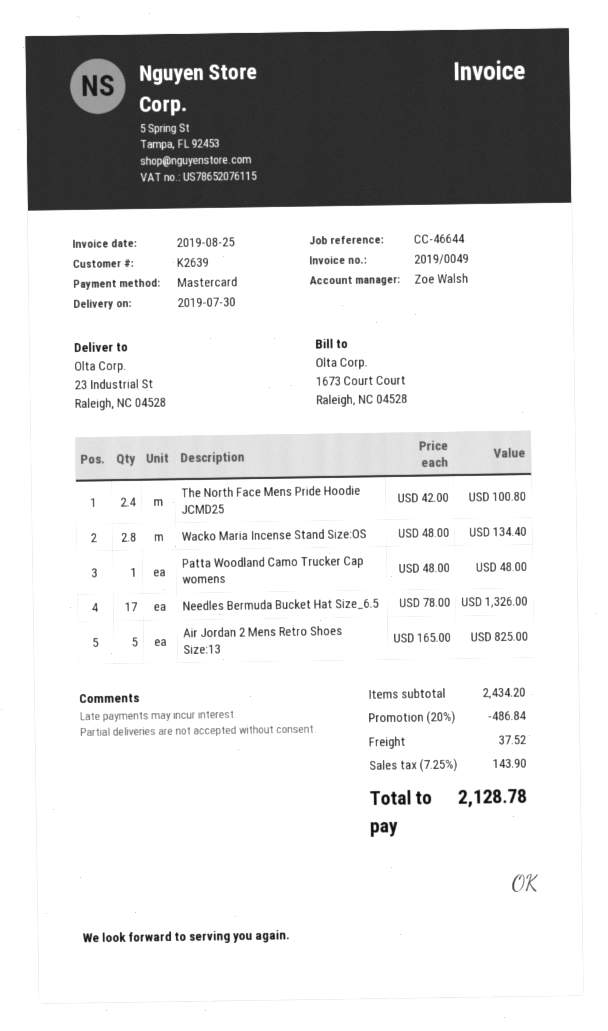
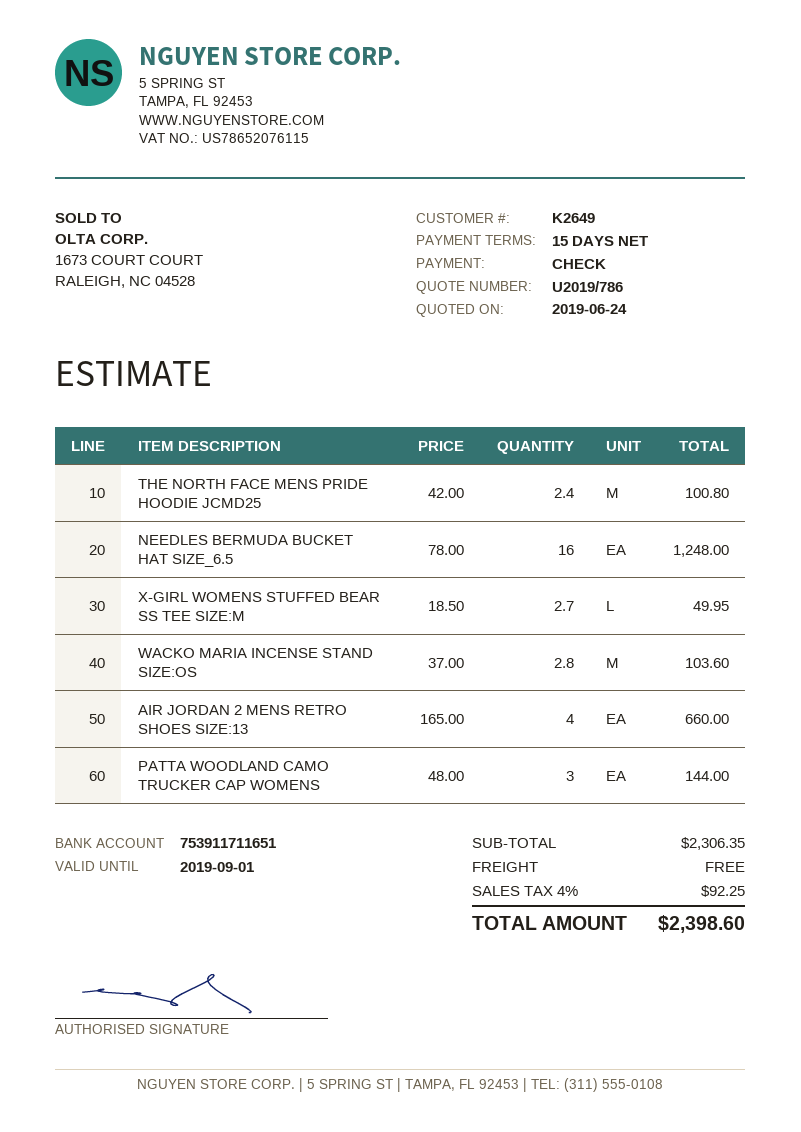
customer number: K2639 -> K2649
payment method: Mastercard -> cheque
Wacko Maria Incense Stand Size:OS: 2.8 x 48.00 = 134.40 -> 2.8 x 37.00 = 103.60
Patta Woodland Camo Trucker Cap womens: 1 x 48.00 = 48.00 -> 3 x 48.00 = 144.00
Needles Bermuda Bucket Hat Size_6.5: 17 x 78.00 = 1326.00 -> 16 x 78.00 = 1248.00
Air Jordan 2 Mens Retro Shoes Size:13: 5 x 165.00 = 825.00 -> 4 x 165.00 = 660.00
X-GIRL WOMENS STUFFED BEAR SS TEE SIZE:M: none -> 2.7 x 18.50 = 49.95
subtotal: 2434.20 -> 2306.35
discount: 20% = 486.84 -> none
shipping: 37.52 -> 0.00
tax: 7.25% = 143.90 -> 4% = 92.25
total: 2128.78 -> 2398.60

